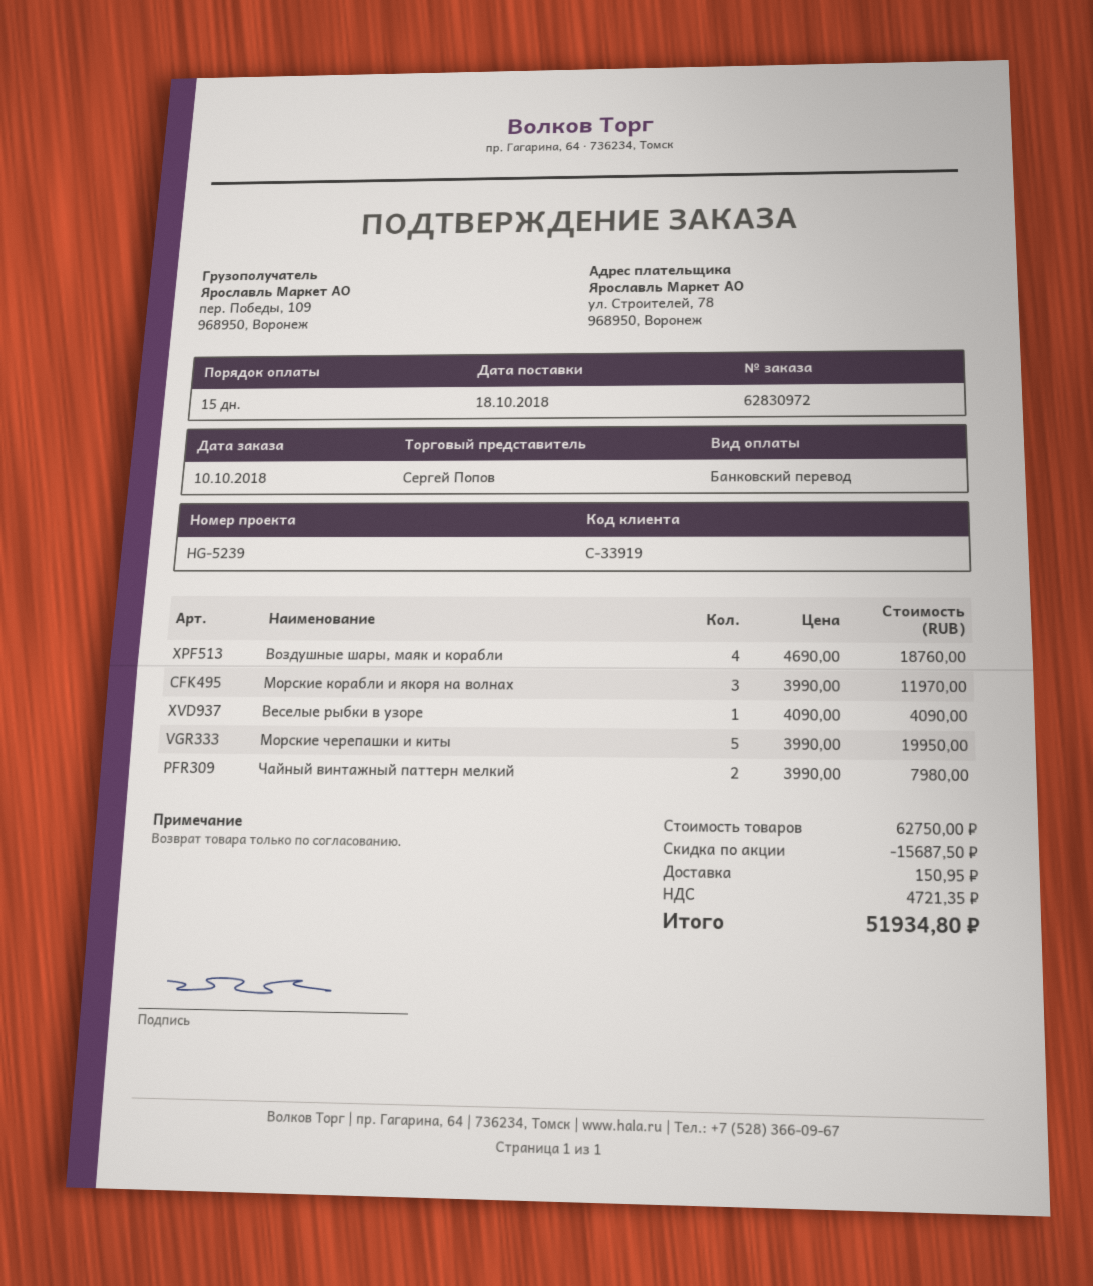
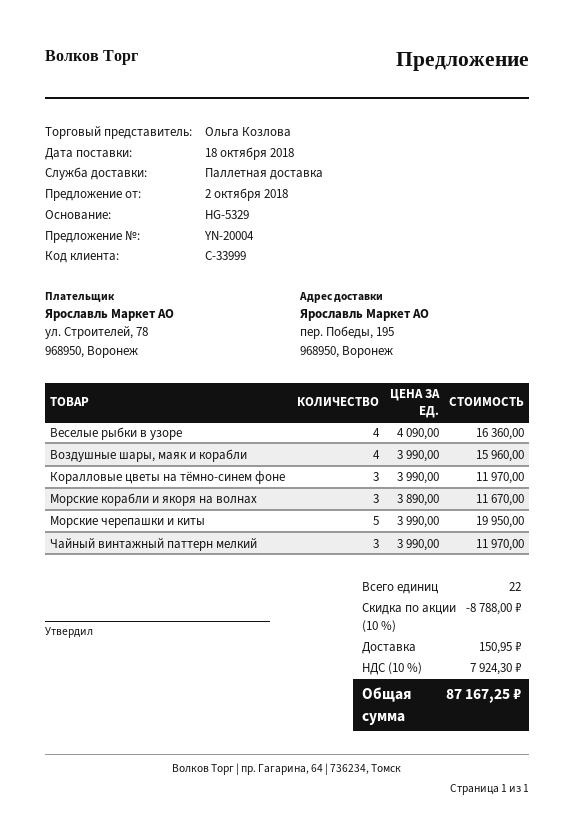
customer number: C-33919 -> C-33999
reference: HG-5239 -> HG-5329
sales rep: Сергей Попов -> Ольга Козлова
ship to: пер. Победы, 109, 968950, Воронеж -> пер. Победы, 195, 968950, Воронеж
Воздушные шары, маяк и корабли: 4 x 4690.00 = 18760.00 -> 4 x 3990.00 = 15960.00
Морские корабли и якоря на волнах: 3 x 3990.00 = 11970.00 -> 3 x 3890.00 = 11670.00
Веселые рыбки в узоре: 1 x 4090.00 = 4090.00 -> 4 x 4090.00 = 16360.00
Чайный винтажный паттерн мелкий: 2 x 3990.00 = 7980.00 -> 3 x 3990.00 = 11970.00
Коралловые цветы на тёмно-синем фоне: none -> 3 x 3990.00 = 11970.00
discount: 15687.50 -> 8788.00
tax: 4721.35 -> 7924.30
total: 51934.80 -> 87167.25

